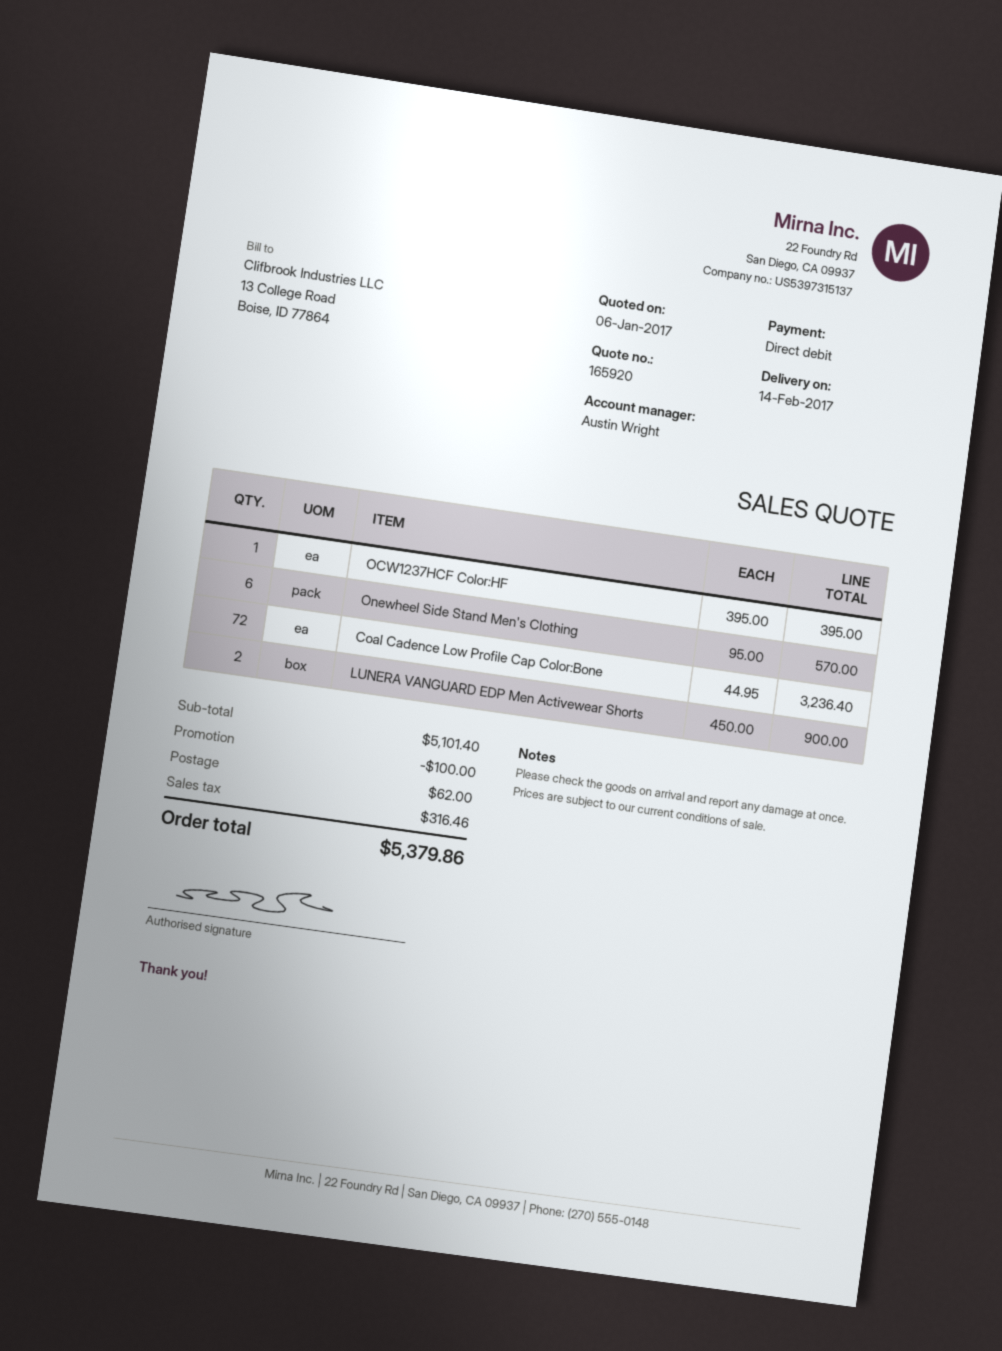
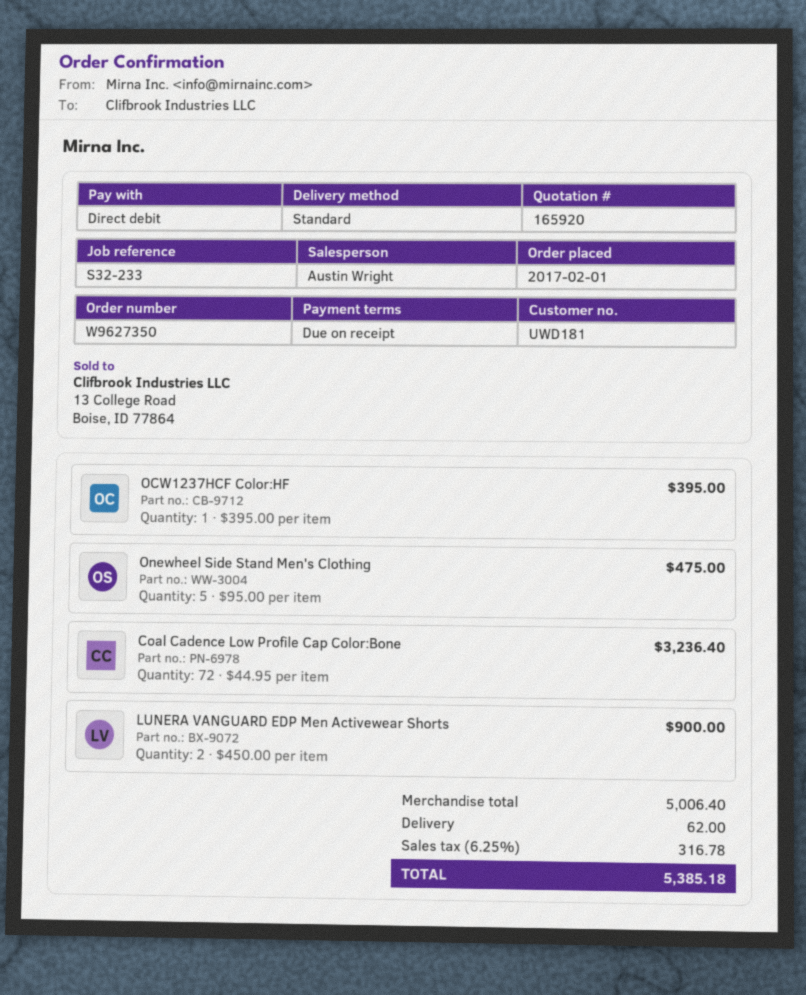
Onewheel Side Stand Men's Clothing: 6 x 95.00 = 570.00 -> 5 x 95.00 = 475.00
subtotal: 5101.40 -> 5006.40
discount: 100.00 -> none
tax: 316.46 -> 316.78
total: 5379.86 -> 5385.18

